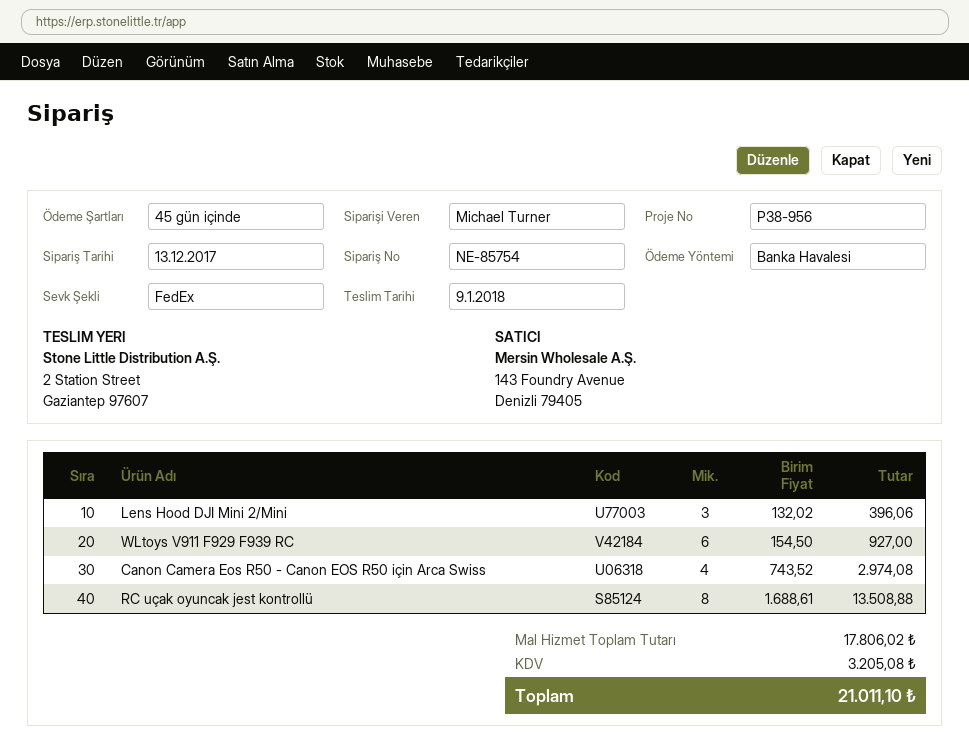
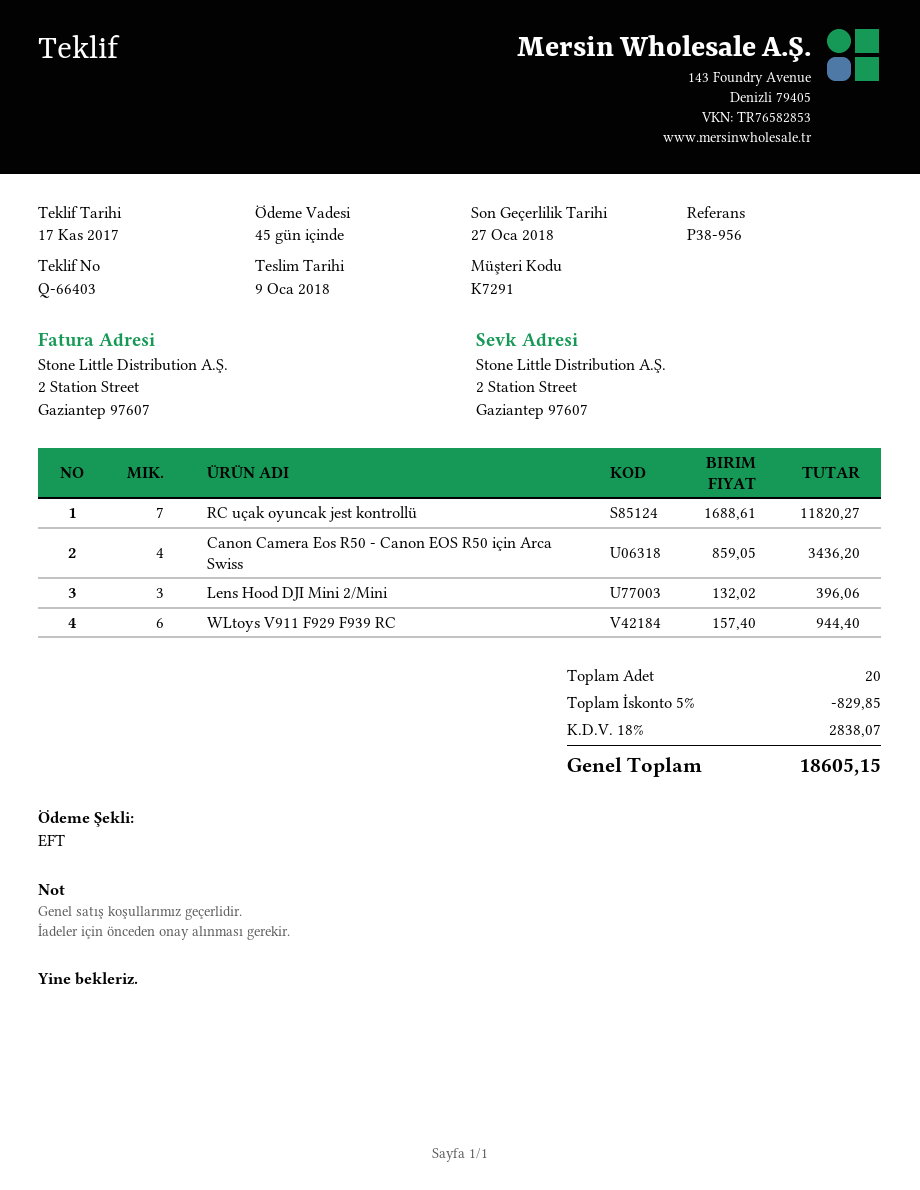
WLtoys V911 F929 F939 RC: 6 x 154.50 = 927.00 -> 6 x 157.40 = 944.40
Canon Camera Eos R50 - Canon EOS R50 için Arca Swiss: 4 x 743.52 = 2974.08 -> 4 x 859.05 = 3436.20
RC uçak oyuncak jest kontrollü: 8 x 1688.61 = 13508.88 -> 7 x 1688.61 = 11820.27
discount: none -> 5% = 829.85
tax: 3205.08 -> 2838.07
total: 21011.10 -> 18605.15

